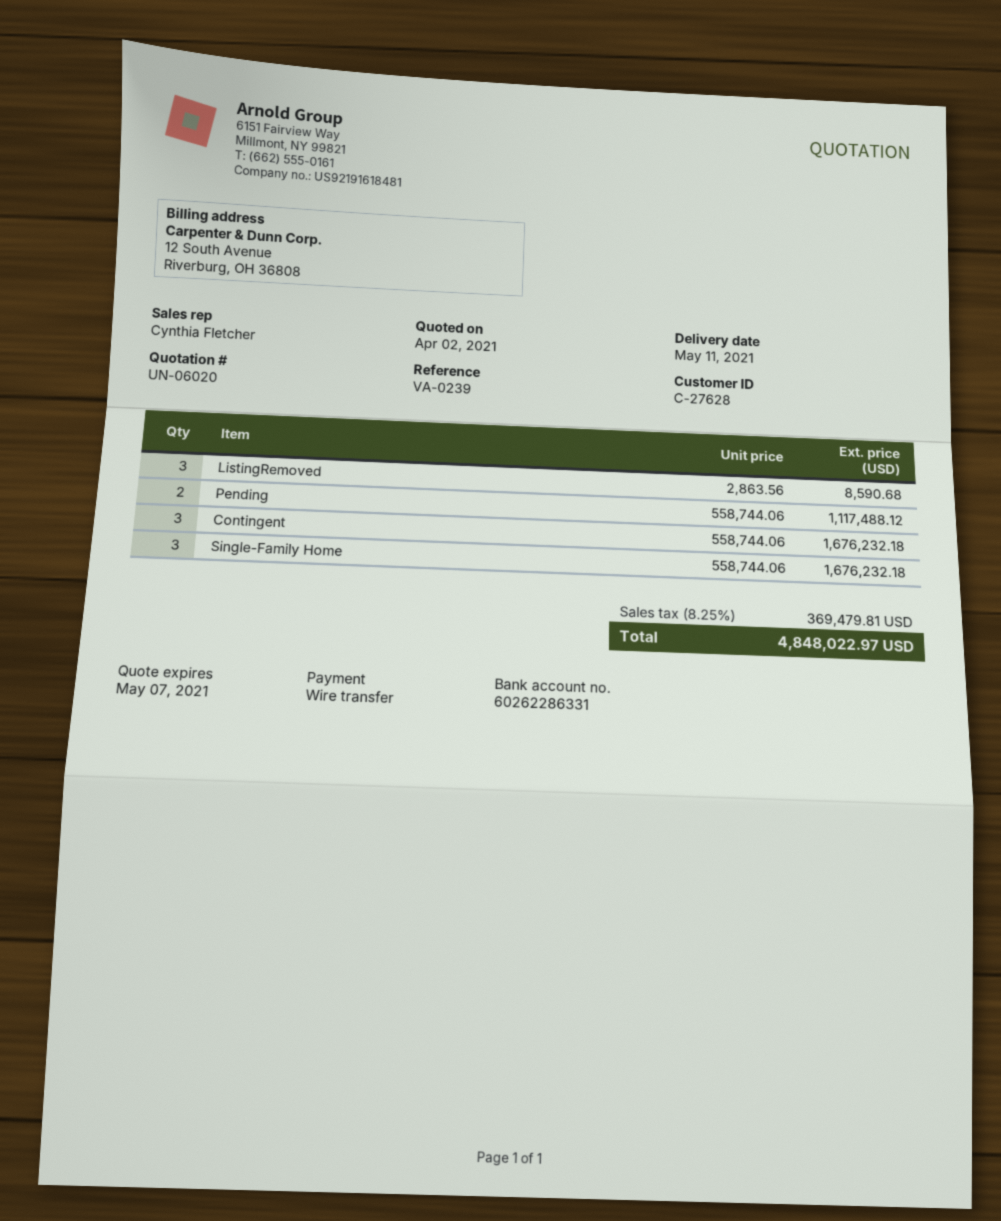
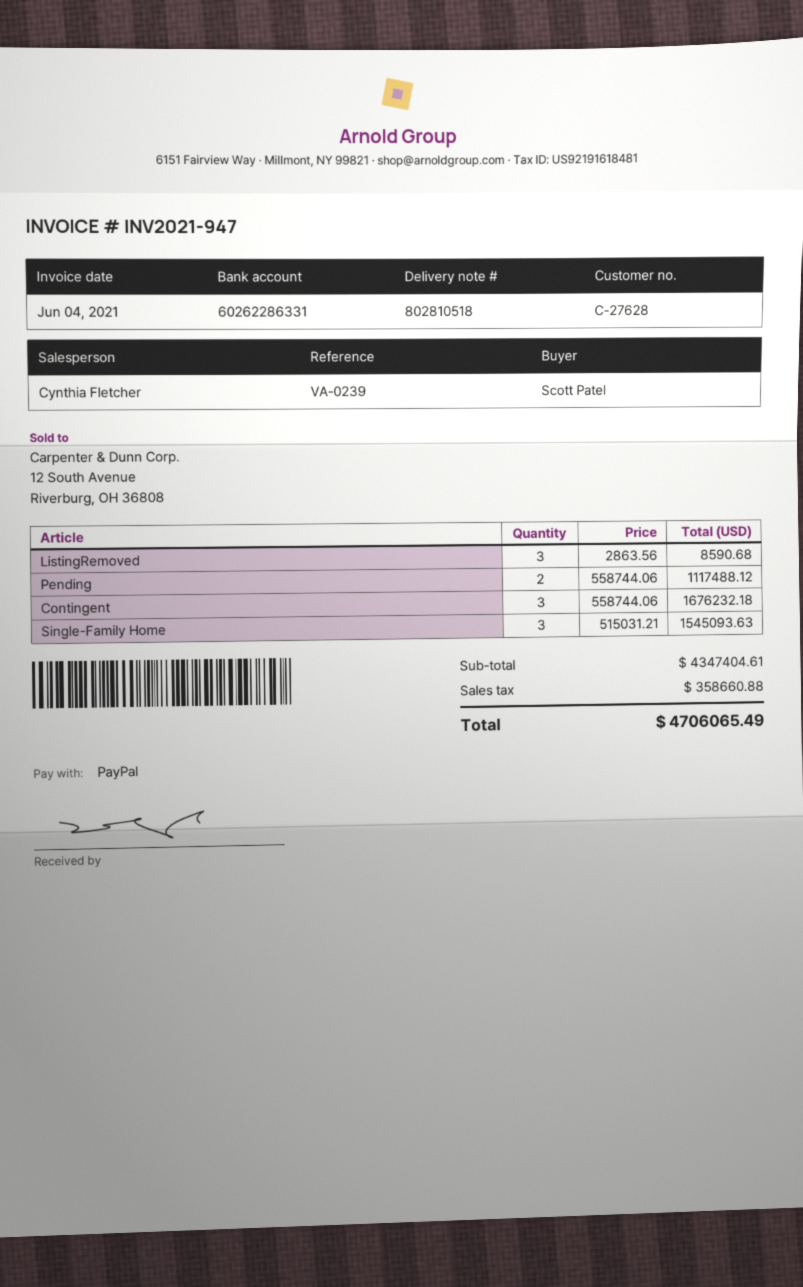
payment method: bank transfer -> PayPal
Single-Family Home: 3 x 558744.06 = 1676232.18 -> 3 x 515031.21 = 1545093.63
tax: 369479.81 -> 358660.88
total: 4848022.97 -> 4706065.49

